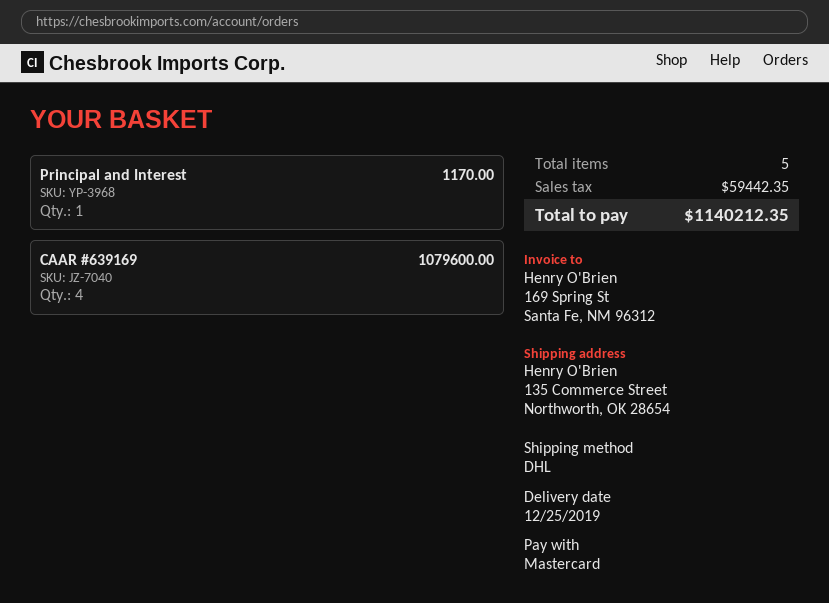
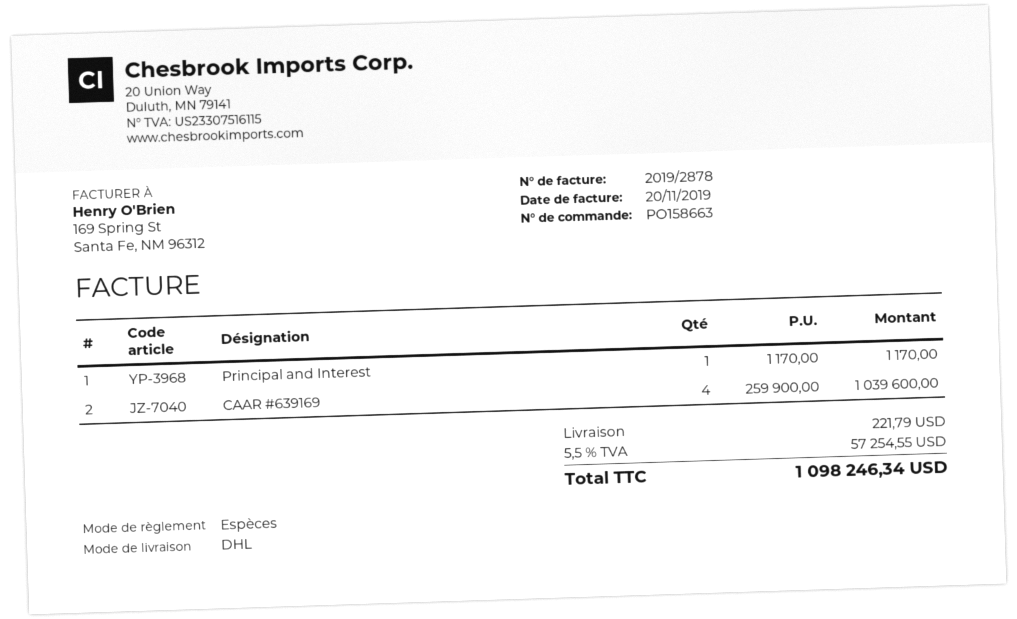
payment method: Mastercard -> cash
CAAR #639169: 4 for 1079600.00 -> 4 for 1039600.00
shipping: none -> 221.79
tax: 59442.35 -> 57254.55
total: 1140212.35 -> 1098246.34

